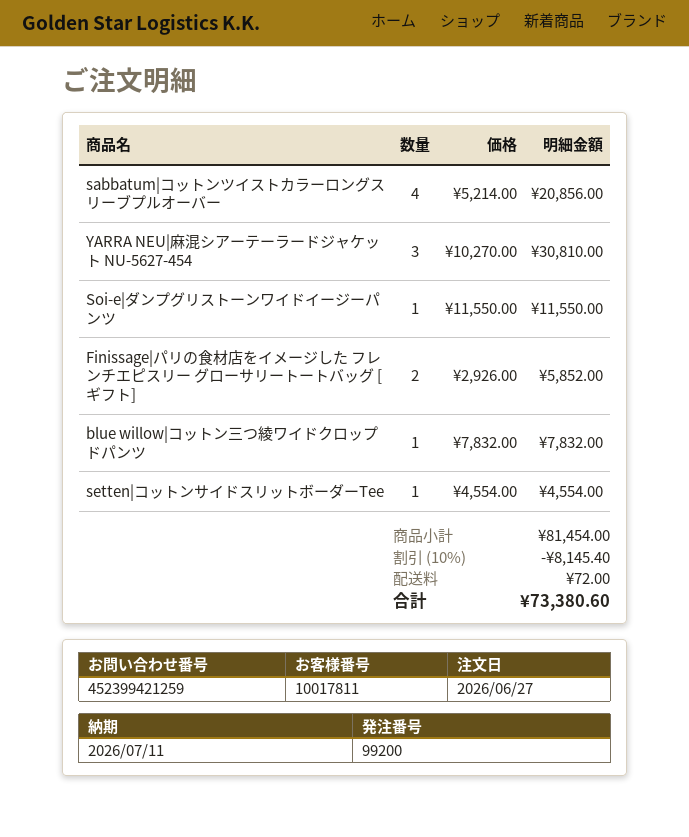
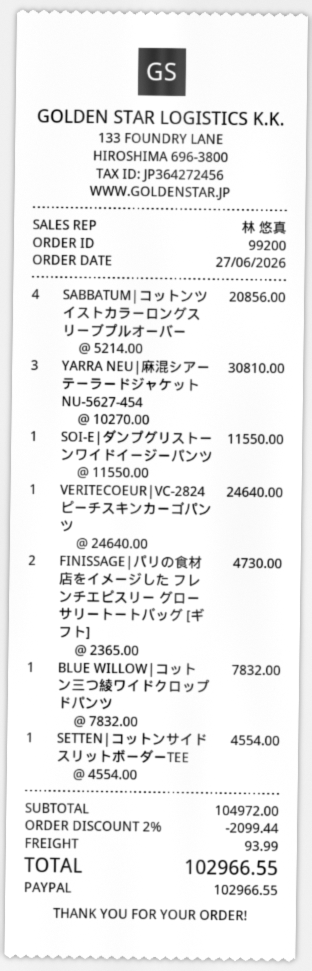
Finissage|パリの食材店をイメージした フレンチエピスリー グローサリートートバッグ [ギフト]: 2 x 2926.00 = 5852.00 -> 2 x 2365.00 = 4730.00
VERITECOEUR|VC-2824 ピーチスキンカーゴパンツ: none -> 1 x 24640.00 = 24640.00
subtotal: 81454.00 -> 104972.00
discount: 10% = 8145.40 -> 2% = 2099.44
shipping: 72.00 -> 93.99
total: 73380.60 -> 102966.55

